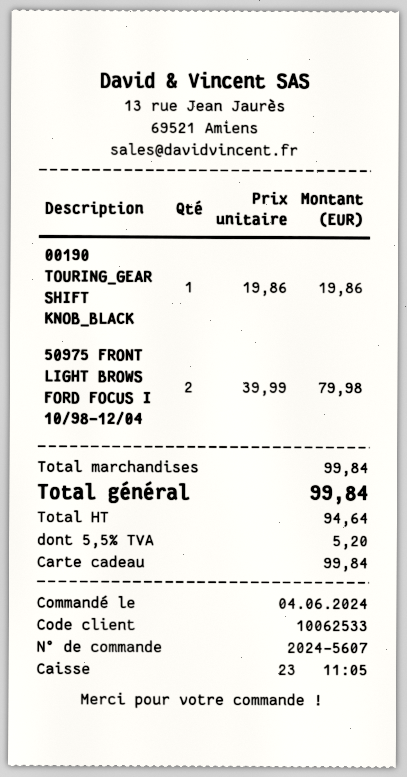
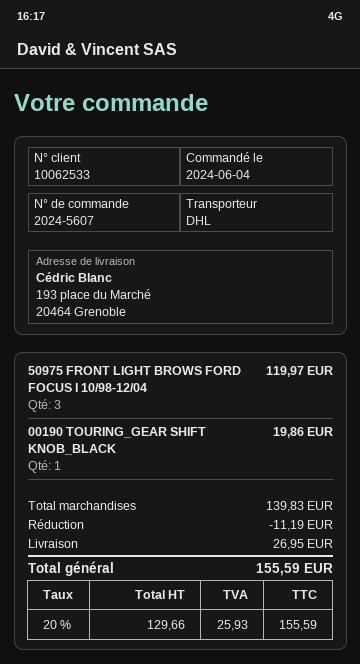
50975 FRONT LIGHT BROWS FORD FOCUS I 10/98-12/04: 2 for 79.98 -> 3 for 119.97
subtotal: 99.84 -> 139.83
discount: none -> 11.19
shipping: none -> 26.95
net: 94.64 -> 129.66
tax: 5.5% = 5.20 -> 20% = 25.93
total: 99.84 -> 155.59

